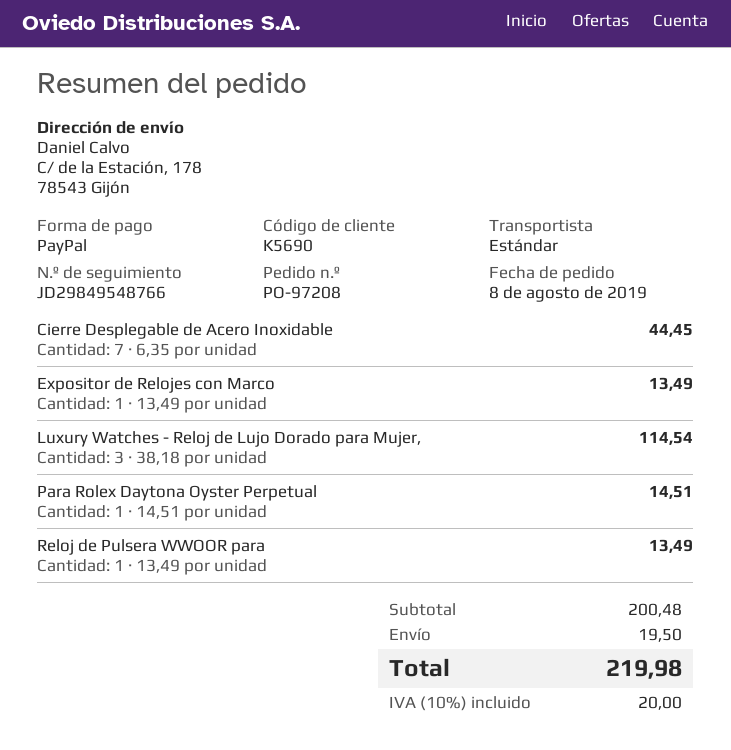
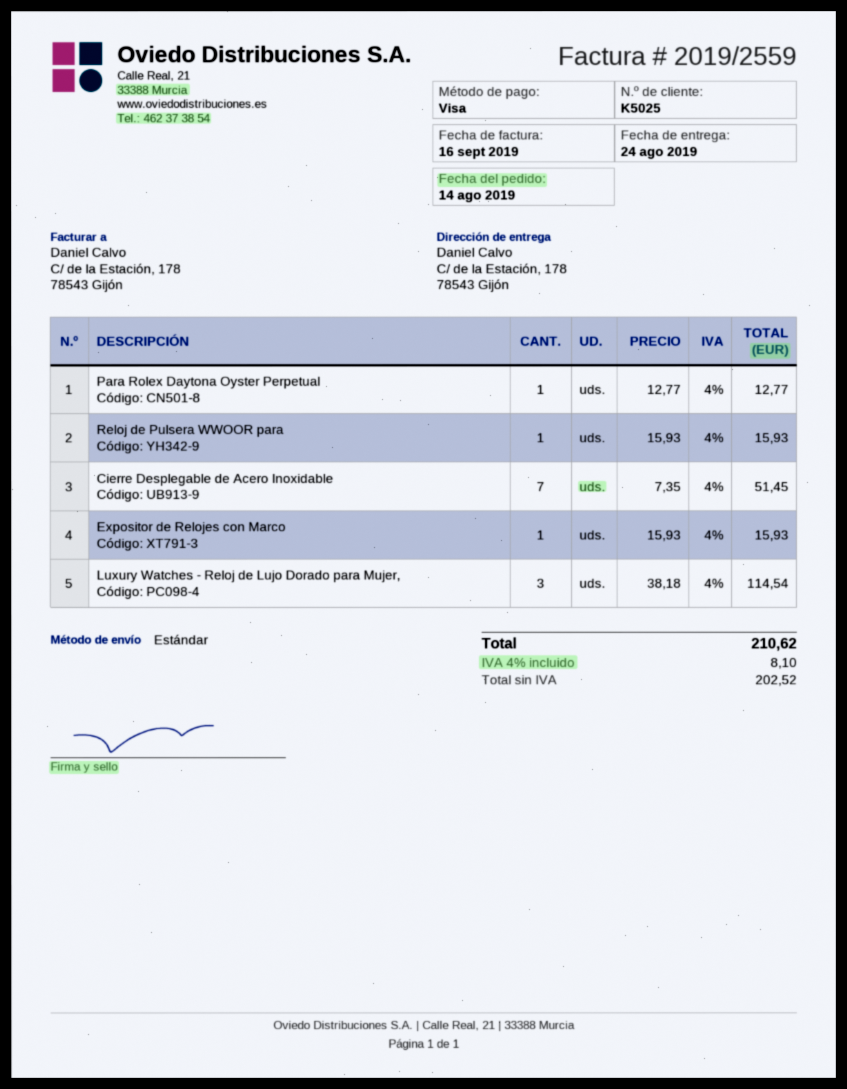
order date: 2019-08-08 -> 2019-08-14
customer number: K5690 -> K5025
payment method: PayPal -> Visa
Cierre Desplegable de Acero Inoxidable: 7 x 6.35 = 44.45 -> 7 x 7.35 = 51.45
Expositor de Relojes con Marco: 1 x 13.49 = 13.49 -> 1 x 15.93 = 15.93
Para Rolex Daytona Oyster Perpetual: 1 x 14.51 = 14.51 -> 1 x 12.77 = 12.77
Reloj de Pulsera WWOOR para: 1 x 13.49 = 13.49 -> 1 x 15.93 = 15.93
shipping: 19.50 -> none
tax: 10% = 20.00 -> 4% = 8.10
total: 219.98 -> 210.62

